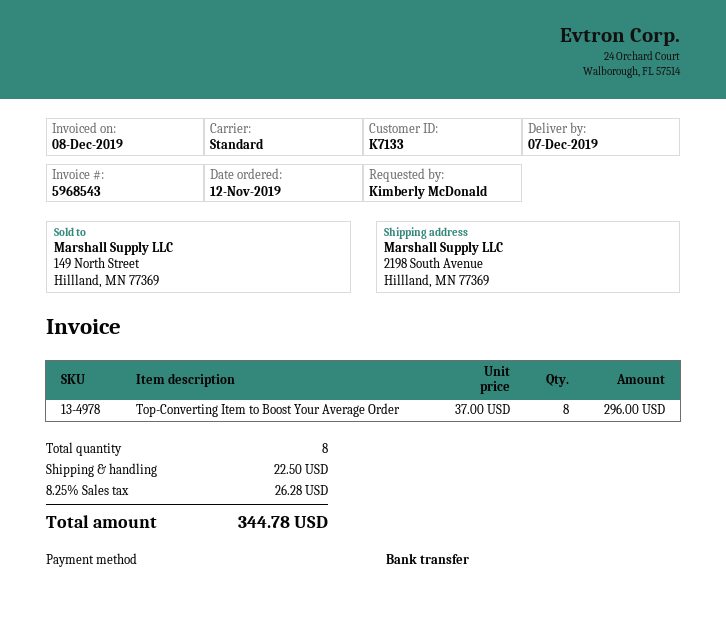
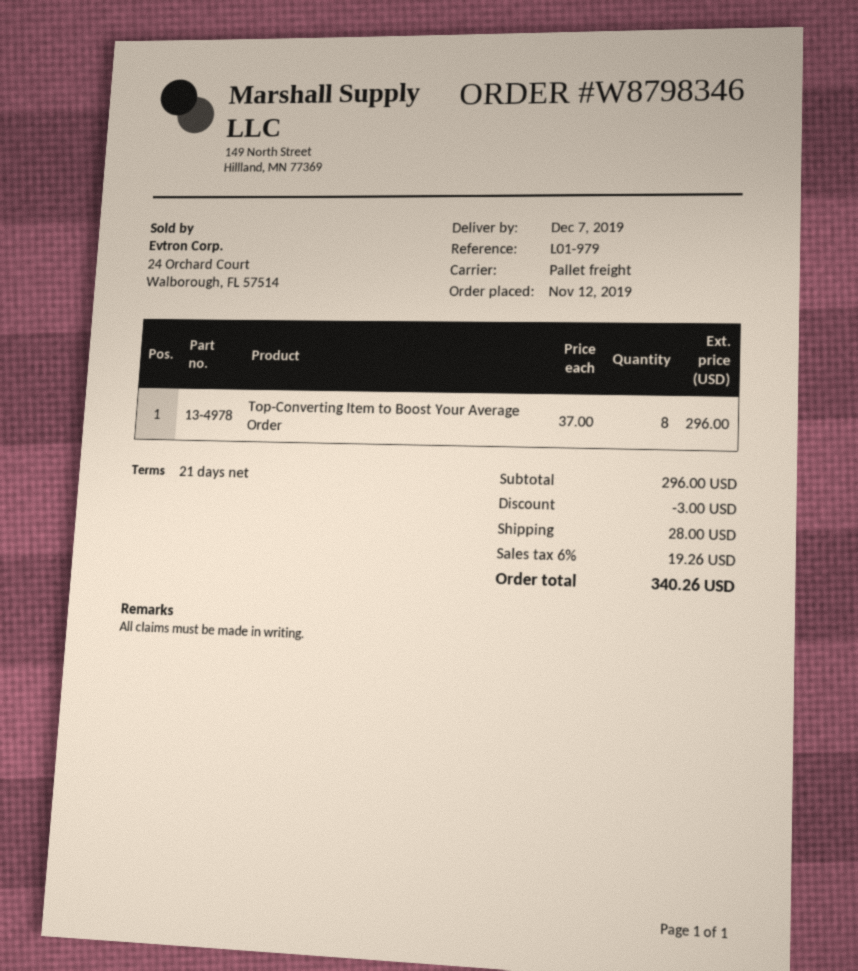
shipping method: standard -> pallet freight
discount: none -> 3.00
shipping: 22.50 -> 28.00
tax: 8.25% = 26.28 -> 6% = 19.26
total: 344.78 -> 340.26

